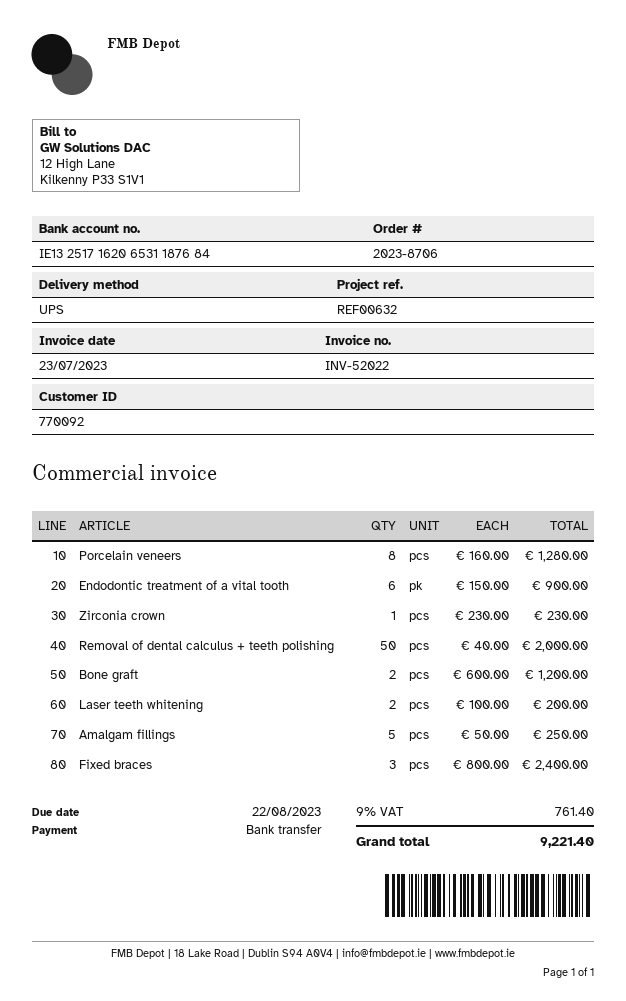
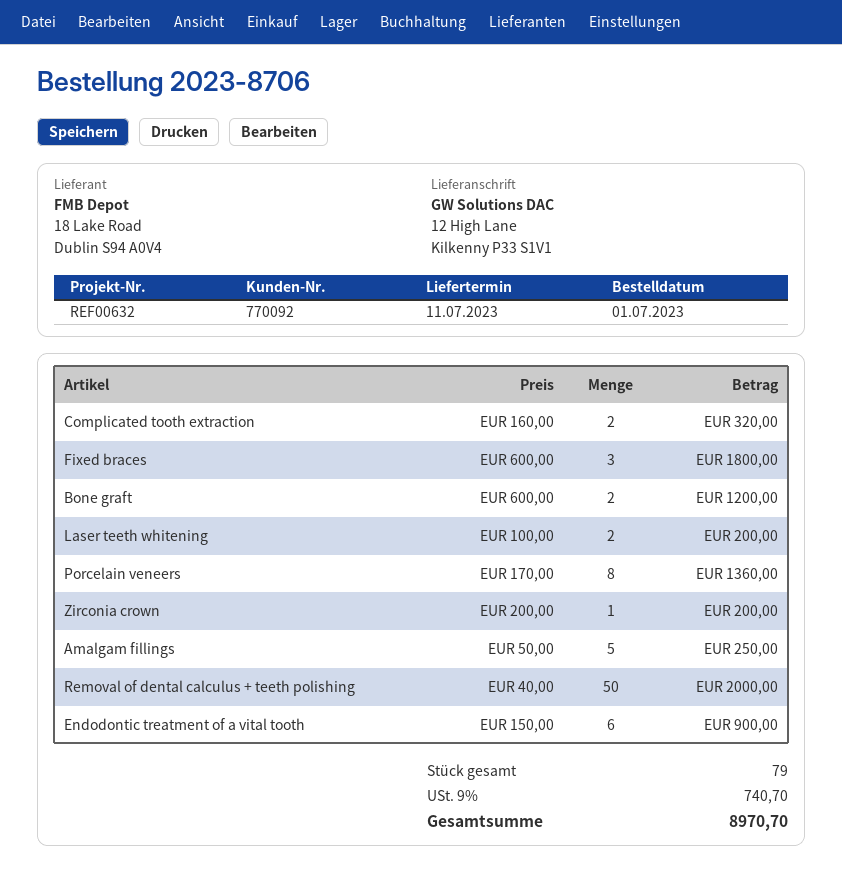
Porcelain veneers: 8 x 160.00 = 1280.00 -> 8 x 170.00 = 1360.00
Zirconia crown: 1 x 230.00 = 230.00 -> 1 x 200.00 = 200.00
Fixed braces: 3 x 800.00 = 2400.00 -> 3 x 600.00 = 1800.00
Complicated tooth extraction: none -> 2 x 160.00 = 320.00
tax: 9% = 761.40 -> 9% = 740.70
total: 9221.40 -> 8970.70

